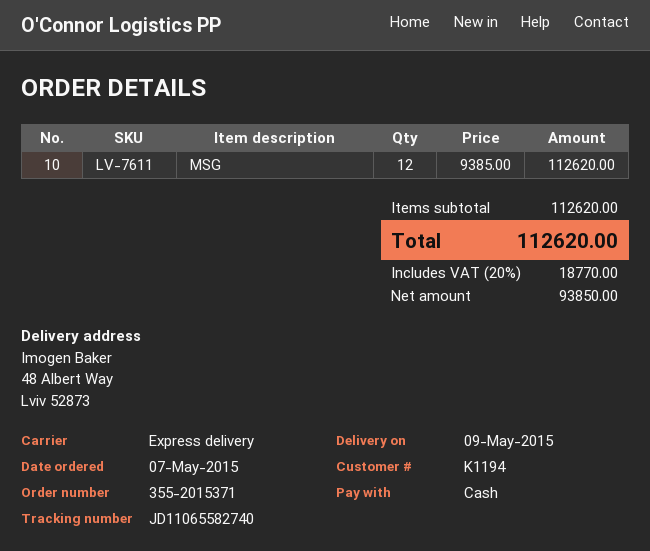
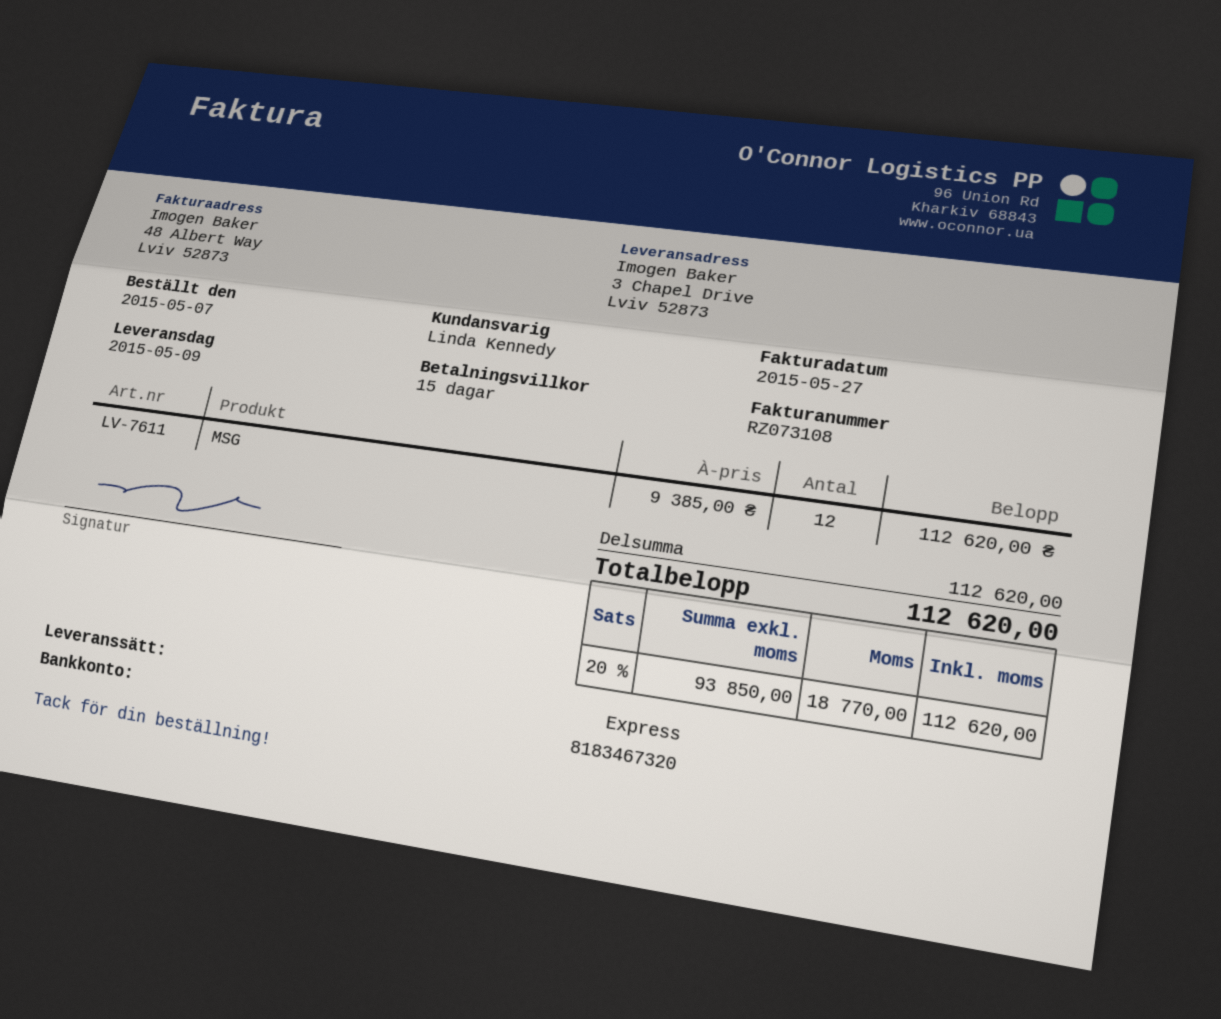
ship to: 48 Albert Way, Lviv 52873 -> 3 Chapel Drive, Lviv 52873

